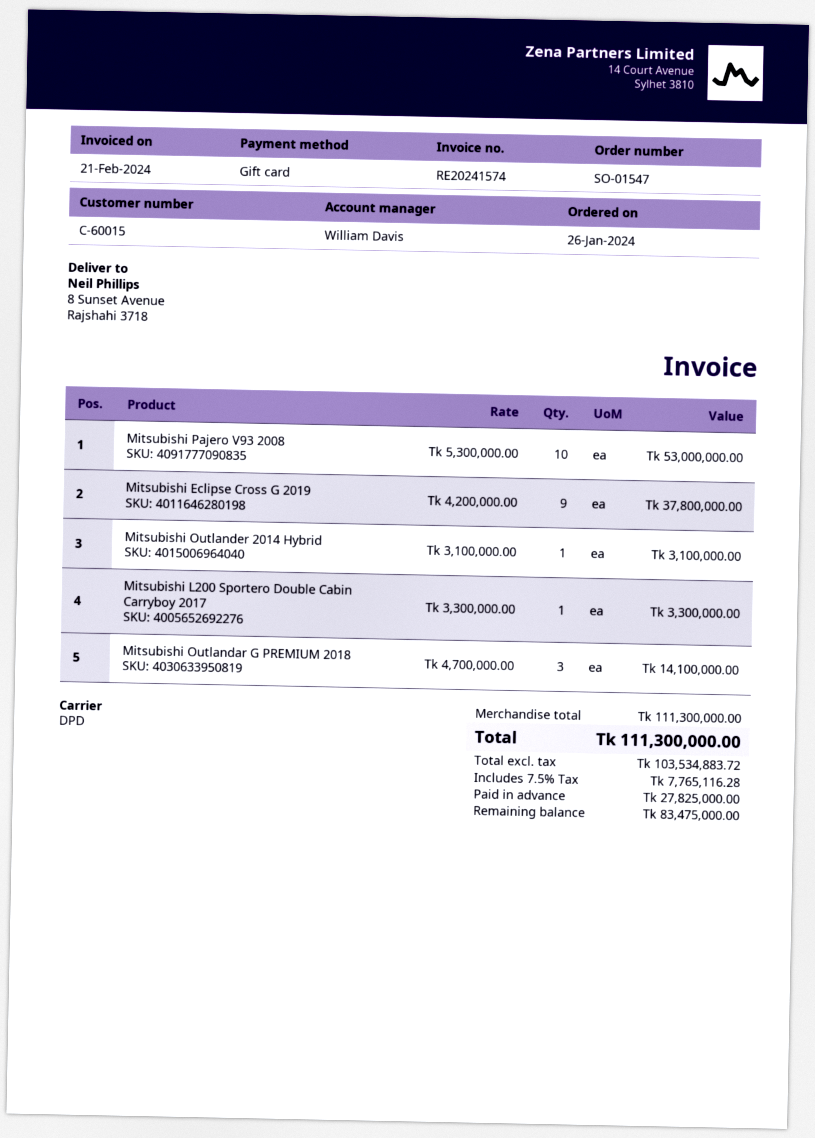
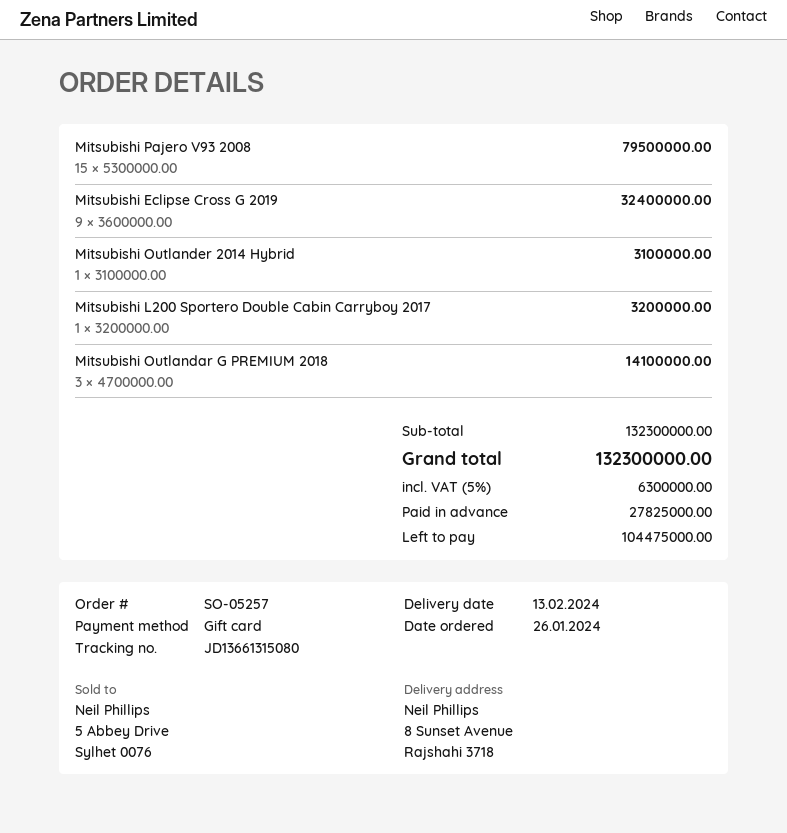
order number: SO-01547 -> SO-05257
Mitsubishi Pajero V93 2008: 10 x 5300000.00 = 53000000.00 -> 15 x 5300000.00 = 79500000.00
Mitsubishi Eclipse Cross G 2019: 9 x 4200000.00 = 37800000.00 -> 9 x 3600000.00 = 32400000.00
Mitsubishi L200 Sportero Double Cabin Carryboy 2017: 1 x 3300000.00 = 3300000.00 -> 1 x 3200000.00 = 3200000.00
subtotal: 111300000.00 -> 132300000.00
tax: 7.5% = 7765116.28 -> 5% = 6300000.00
total: 111300000.00 -> 132300000.00
balance: 83475000.00 -> 104475000.00

